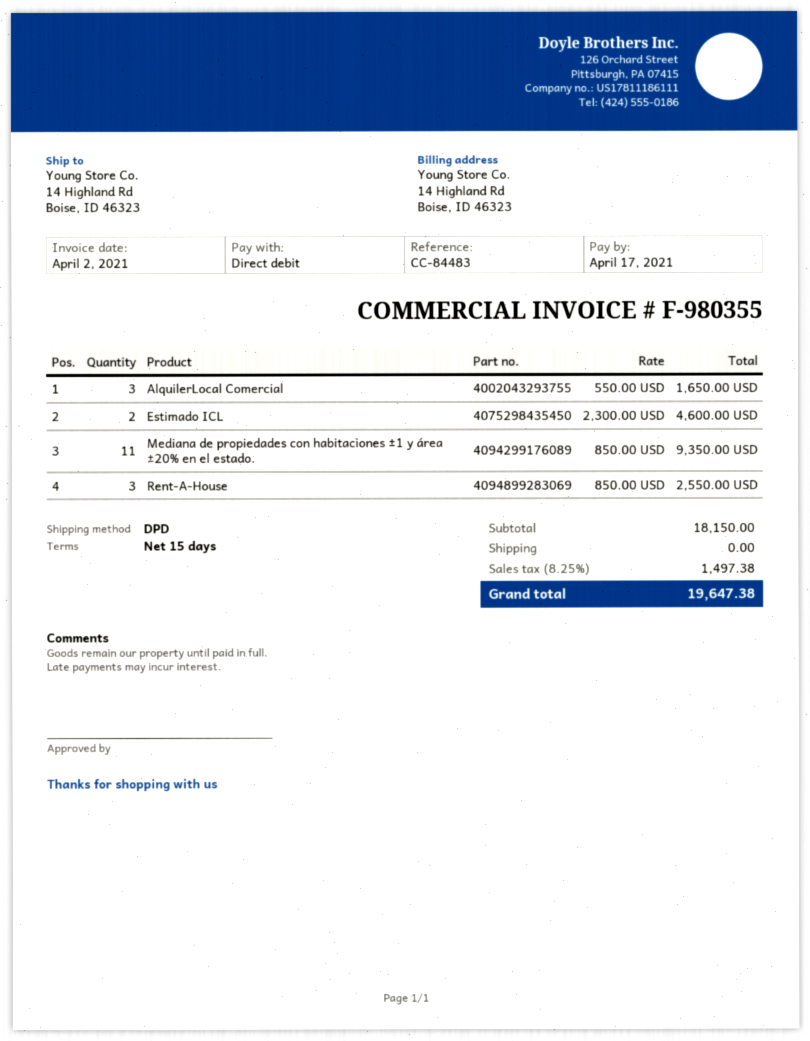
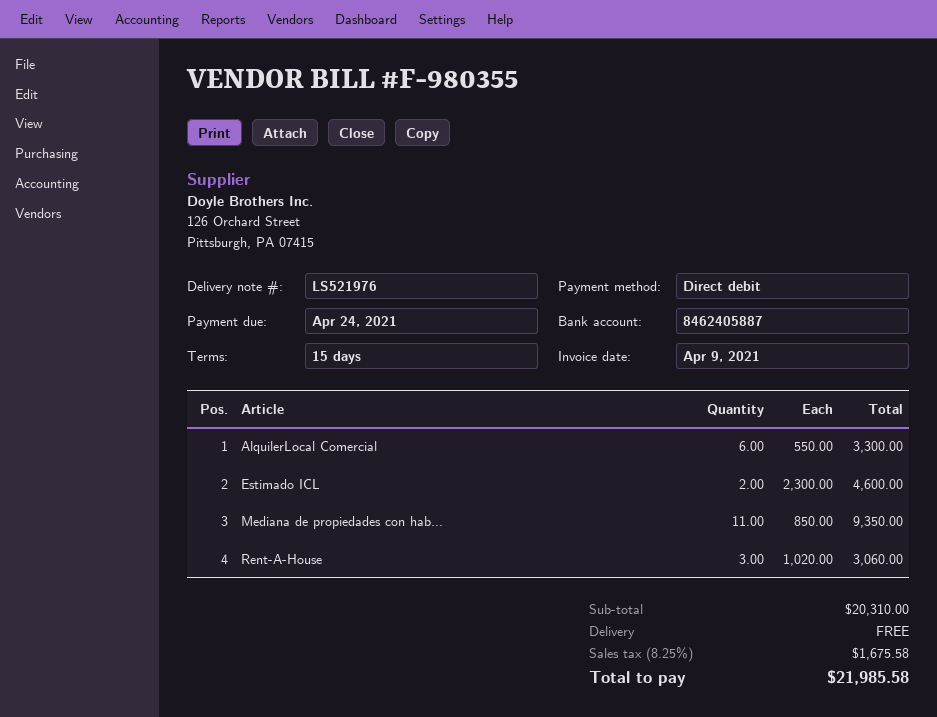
invoice date: 2021-04-02 -> 2021-04-09
due date: 2021-04-17 -> 2021-04-24
AlquilerLocal Comercial: 3 x 550.00 = 1650.00 -> 6 x 550.00 = 3300.00
Rent-A-House: 3 x 850.00 = 2550.00 -> 3 x 1020.00 = 3060.00
subtotal: 18150.00 -> 20310.00
tax: 8.25% = 1497.38 -> 8.25% = 1675.58
total: 19647.38 -> 21985.58

